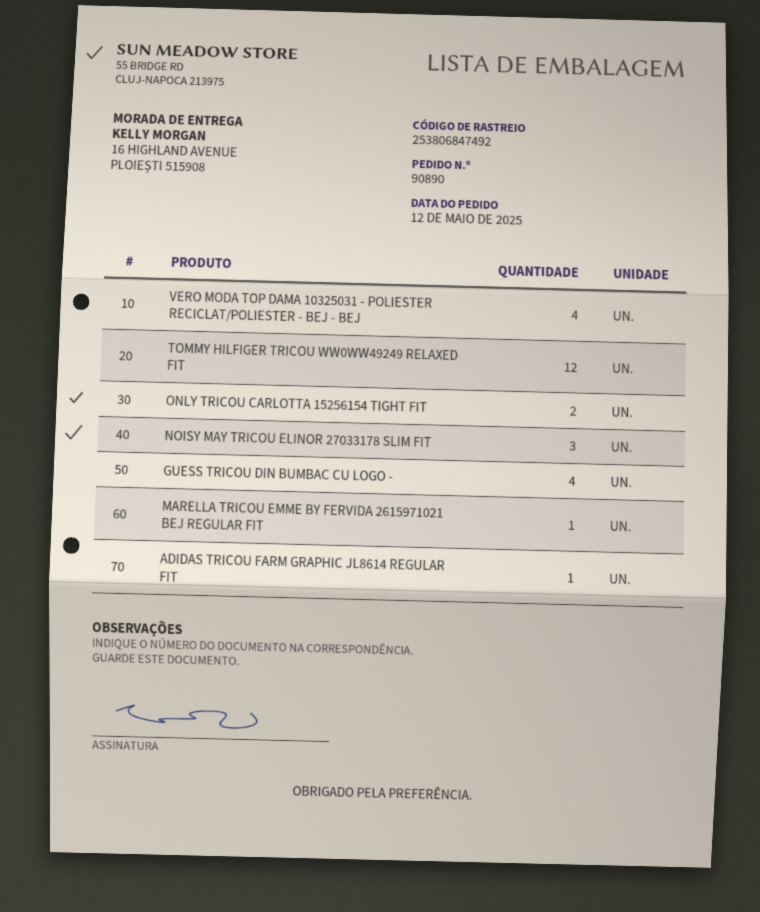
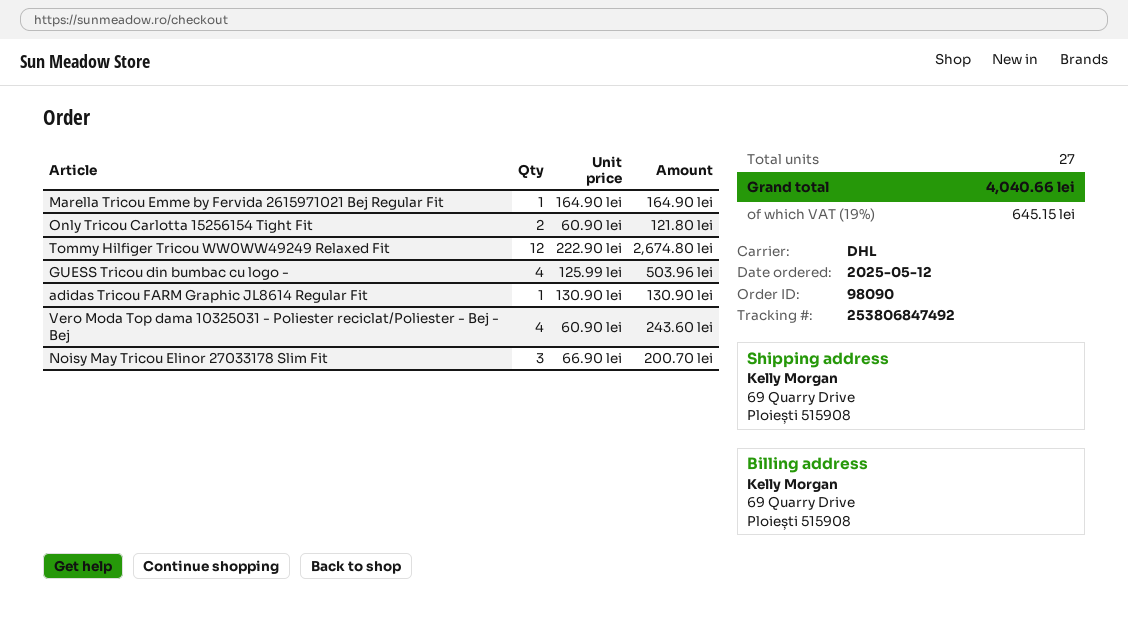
order number: 90890 -> 98090
ship to: 16 HIGHLAND AVENUE, PLOIEȘTI 515908 -> 69 Quarry Drive, Ploiești 515908

